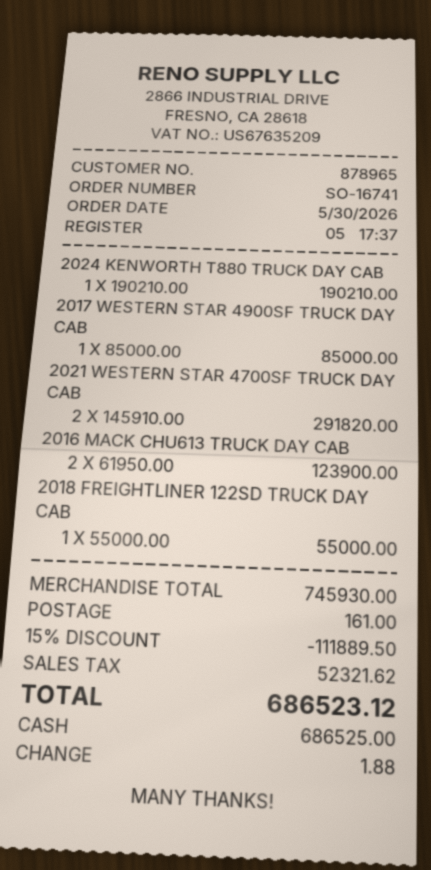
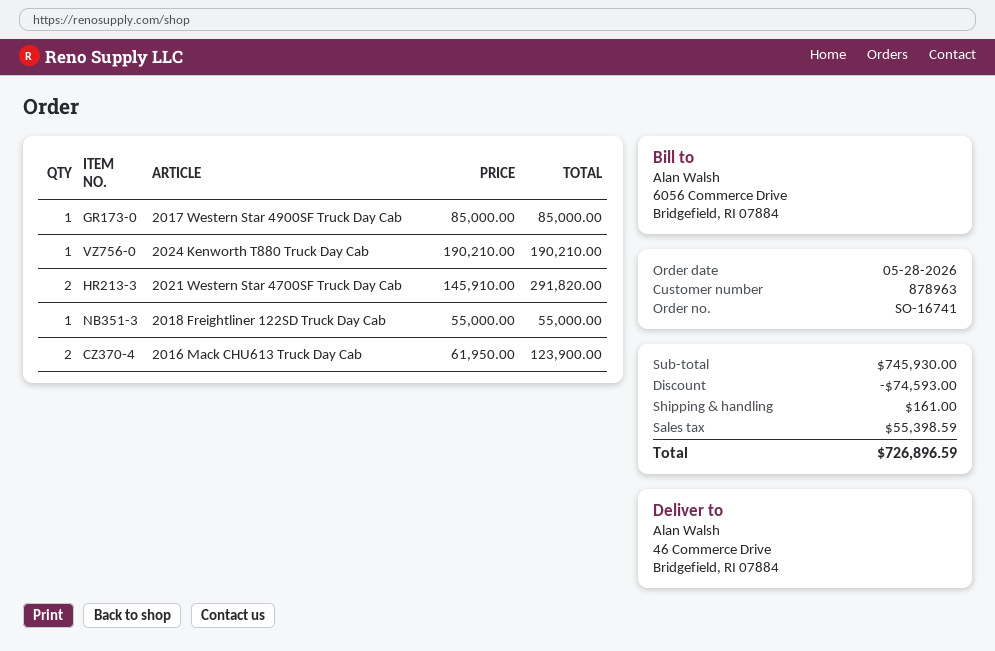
order date: 2026-05-30 -> 2026-05-28
customer number: 878965 -> 878963
discount: 111889.50 -> 74593.00
tax: 52321.62 -> 55398.59
total: 686523.12 -> 726896.59

